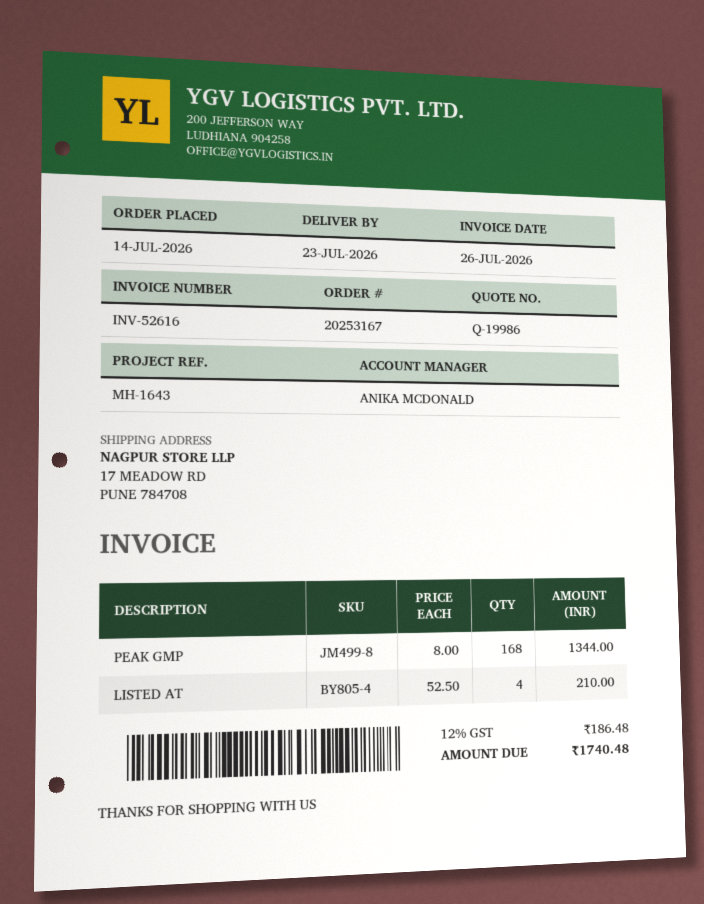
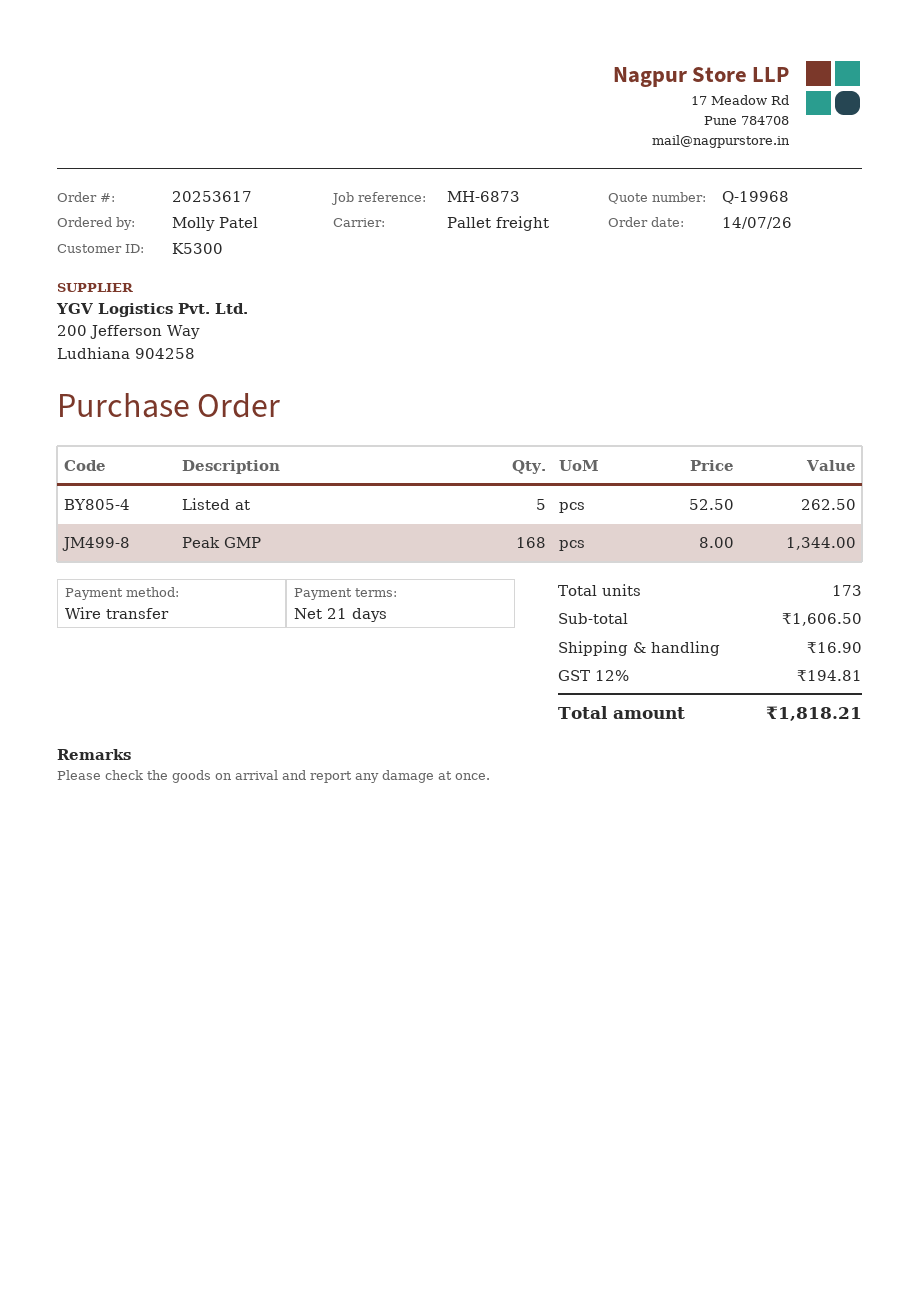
quote number: Q-19986 -> Q-19968
order number: 20253167 -> 20253617
reference: MH-1643 -> MH-6873
LISTED AT: 4 x 52.50 = 210.00 -> 5 x 52.50 = 262.50
shipping: none -> 16.90
tax: 12% = 186.48 -> 12% = 194.81
total: 1740.48 -> 1818.21

